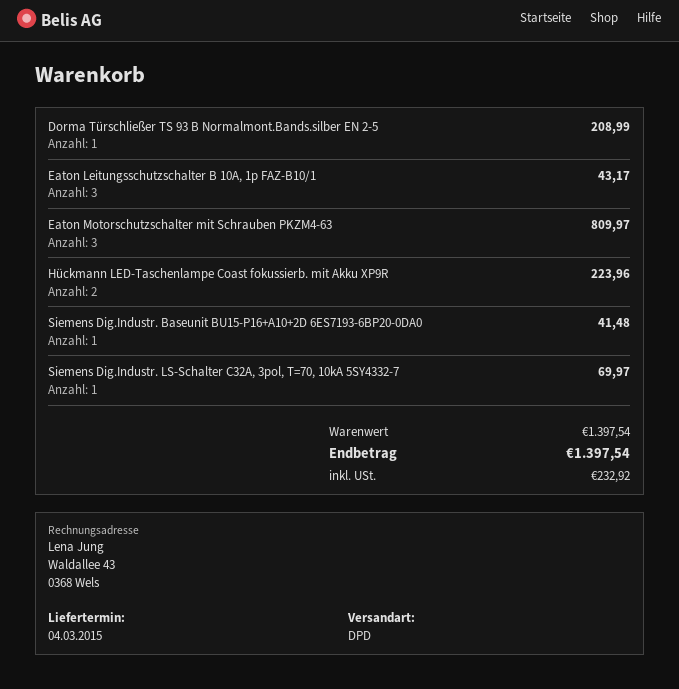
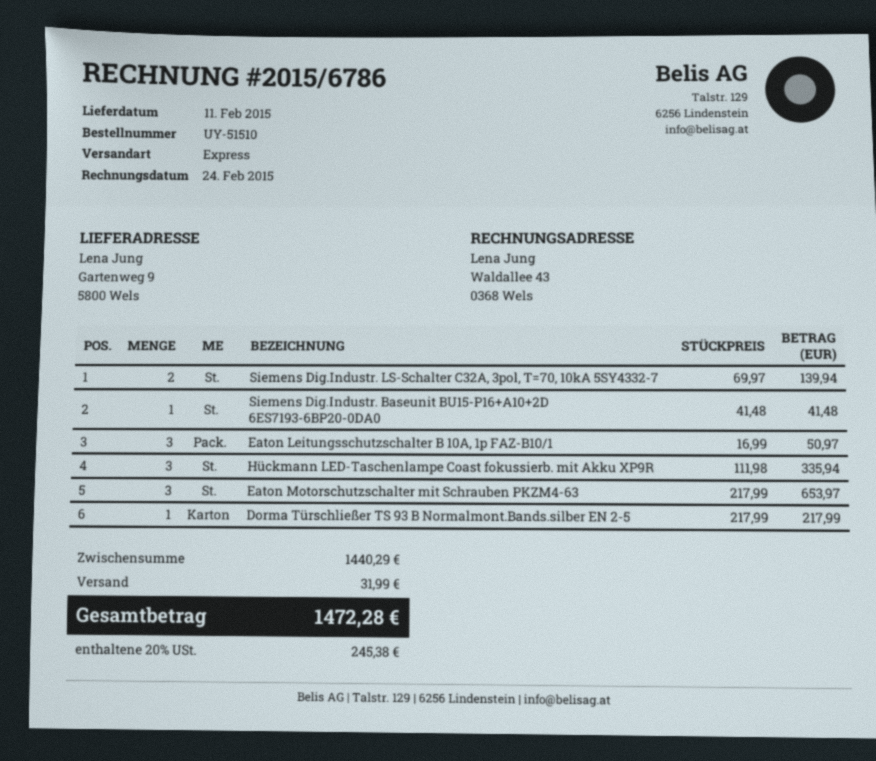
delivery date: 2015-03-04 -> 2015-02-11
shipping method: DPD -> express
Dorma Türschließer TS 93 B Normalmont.Bands.silber EN 2-5: 1 for 208.99 -> 1 for 217.99
Eaton Leitungsschutzschalter B 10A, 1p FAZ-B10/1: 3 for 43.17 -> 3 for 50.97
Eaton Motorschutzschalter mit Schrauben PKZM4-63: 3 for 809.97 -> 3 for 653.97
Hückmann LED-Taschenlampe Coast fokussierb. mit Akku XP9R: 2 for 223.96 -> 3 for 335.94
Siemens Dig.Industr. LS-Schalter C32A, 3pol, T=70, 10kA 5SY4332-7: 1 for 69.97 -> 2 for 139.94
subtotal: 1397.54 -> 1440.29
shipping: none -> 31.99
tax: 232.92 -> 245.38
total: 1397.54 -> 1472.28

